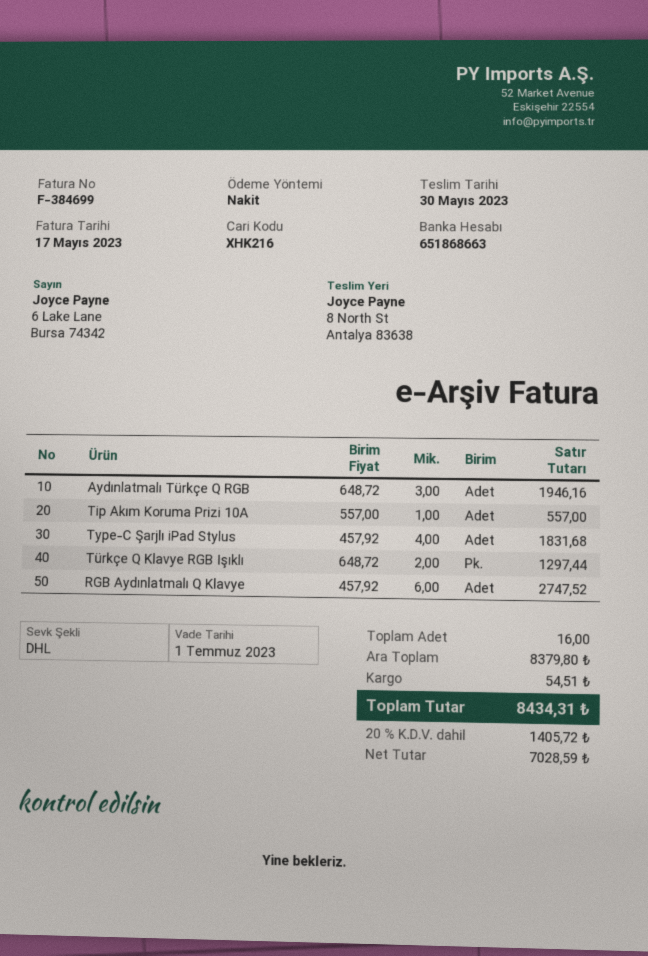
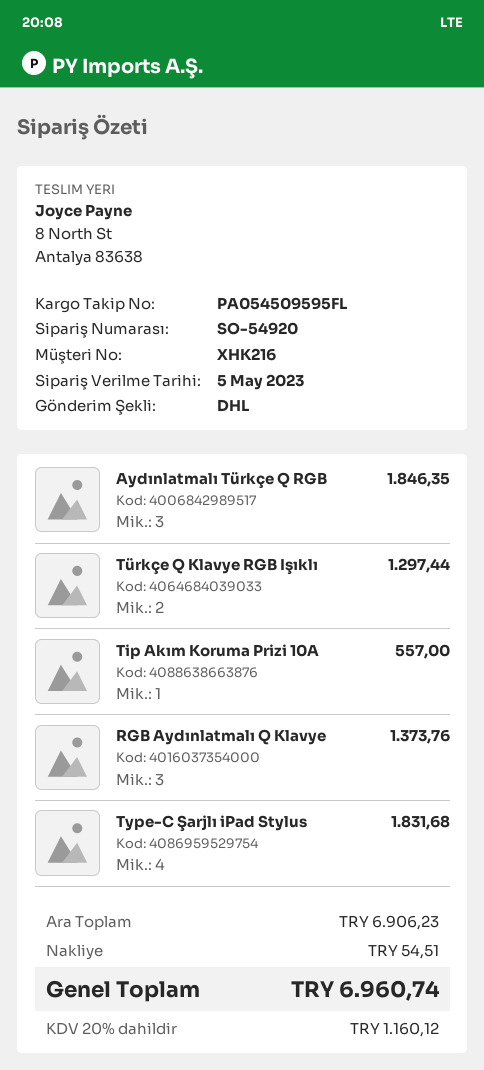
Aydınlatmalı Türkçe Q RGB: 3 for 1946.16 -> 3 for 1846.35
RGB Aydınlatmalı Q Klavye: 6 for 2747.52 -> 3 for 1373.76
subtotal: 8379.80 -> 6906.23
tax: 20% = 1405.72 -> 20% = 1160.12
total: 8434.31 -> 6960.74

